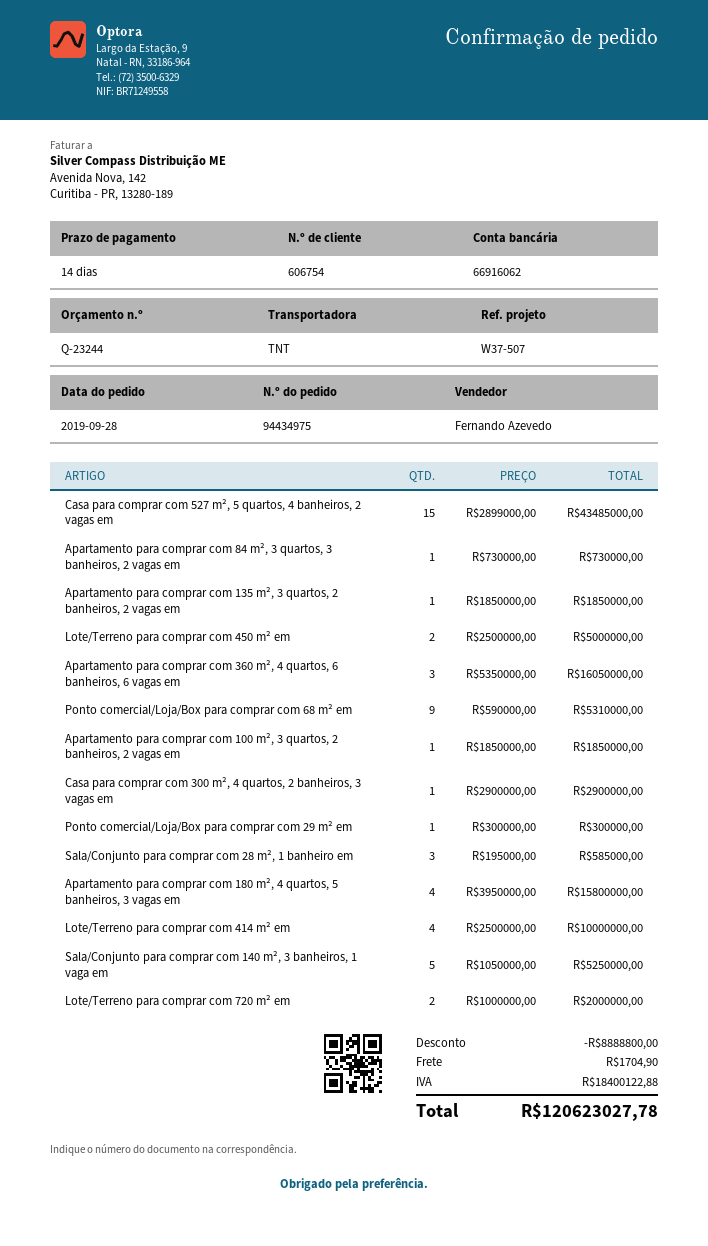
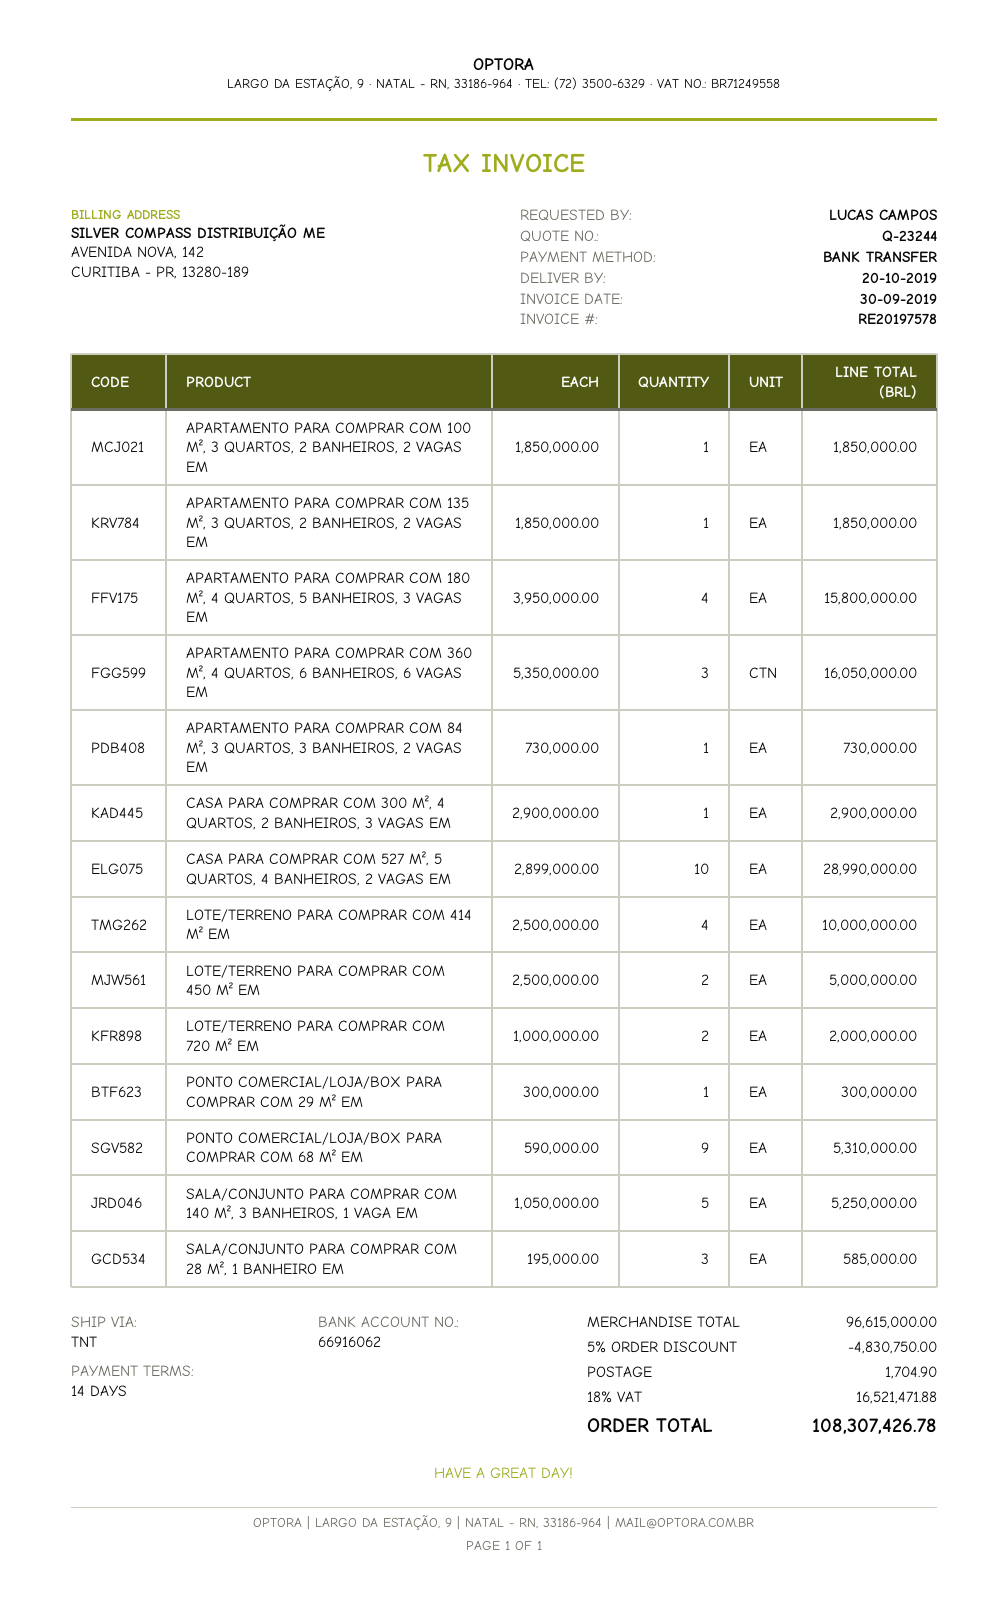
Casa para comprar com 527 m², 5 quartos, 4 banheiros, 2 vagas em: 15 x 2899000.00 = 43485000.00 -> 10 x 2899000.00 = 28990000.00
discount: 8888800.00 -> 4830750.00
tax: 18400122.88 -> 16521471.88
total: 120623027.78 -> 108307426.78

